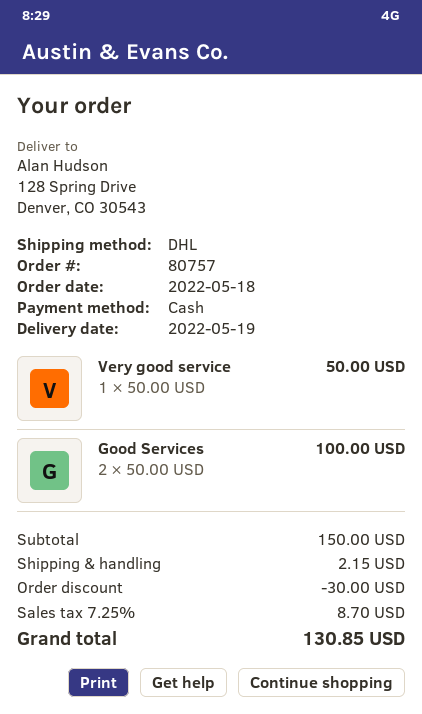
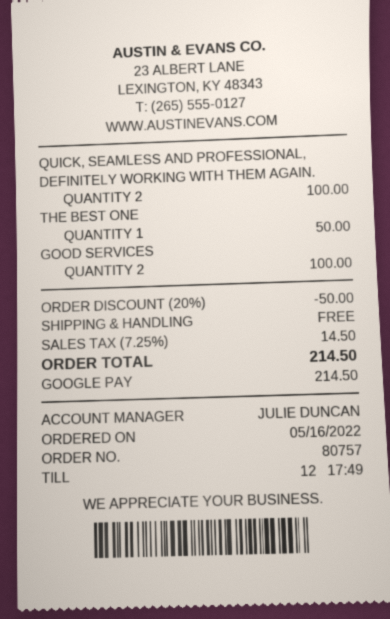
order date: 2022-05-18 -> 2022-05-16
payment method: cash -> Google Pay
Very good service: 1 for 50.00 -> none
QUICK, SEAMLESS AND PROFESSIONAL, DEFINITELY WORKING WITH THEM AGAIN.: none -> 2 for 100.00
THE BEST ONE: none -> 1 for 50.00
discount: 30.00 -> 50.00
shipping: 2.15 -> 0.00
tax: 7.25% = 8.70 -> 7.25% = 14.50
total: 130.85 -> 214.50

